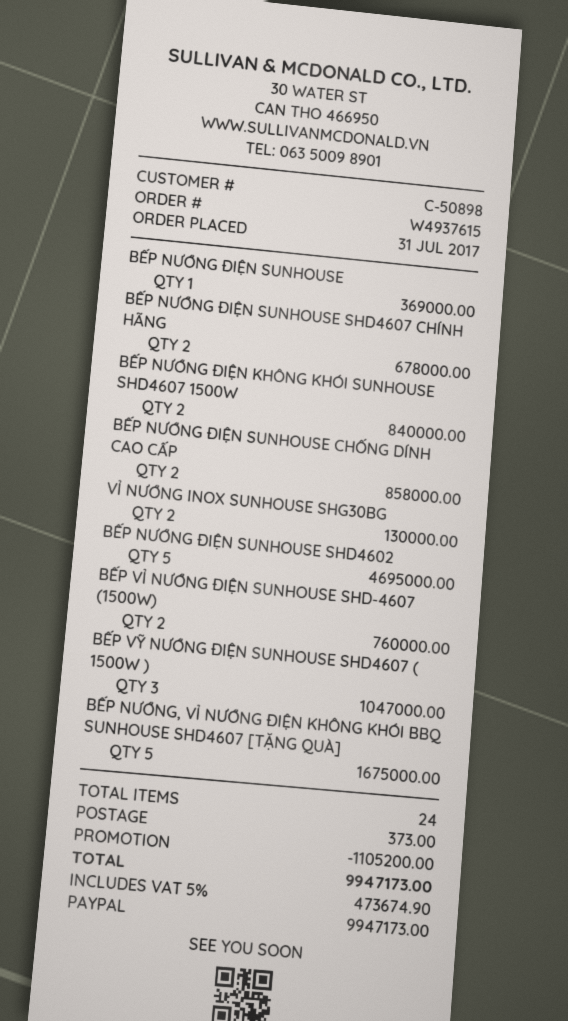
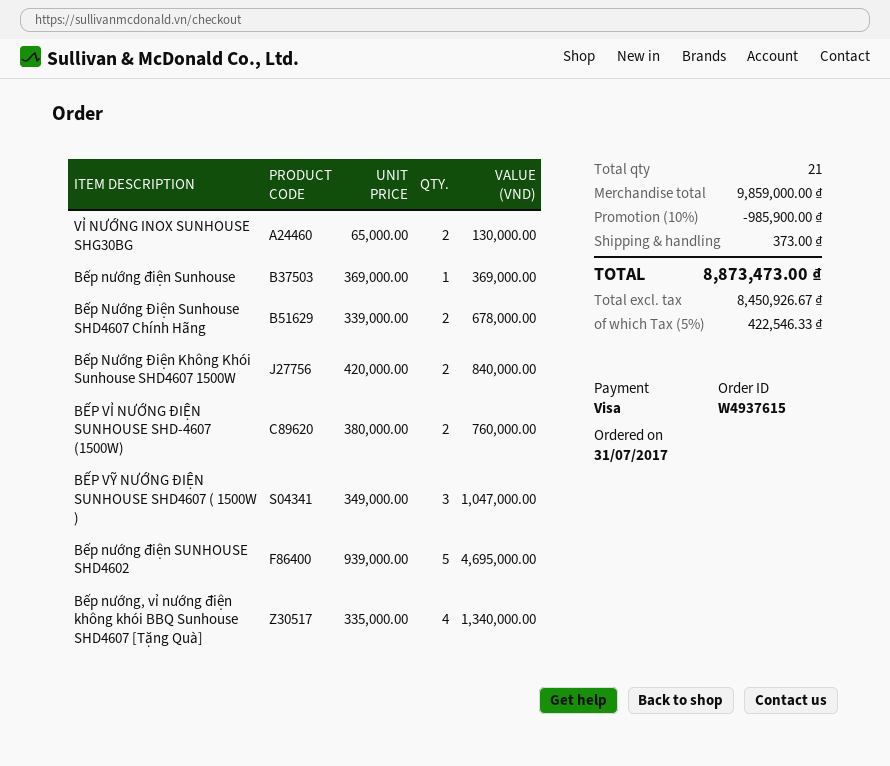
payment method: PayPal -> Visa
BẾP NƯỚNG ĐIỆN SUNHOUSE CHỐNG DÍNH CAO CẤP: 2 for 858000.00 -> none
BẾP NƯỚNG, VỈ NƯỚNG ĐIỆN KHÔNG KHÓI BBQ SUNHOUSE SHD4607 [TẶNG QUÀ]: 5 for 1675000.00 -> 4 for 1340000.00
total quantity: 24 -> 21
discount: 1105200.00 -> 985900.00
tax: 5% = 473674.90 -> 5% = 422546.33
total: 9947173.00 -> 8873473.00

